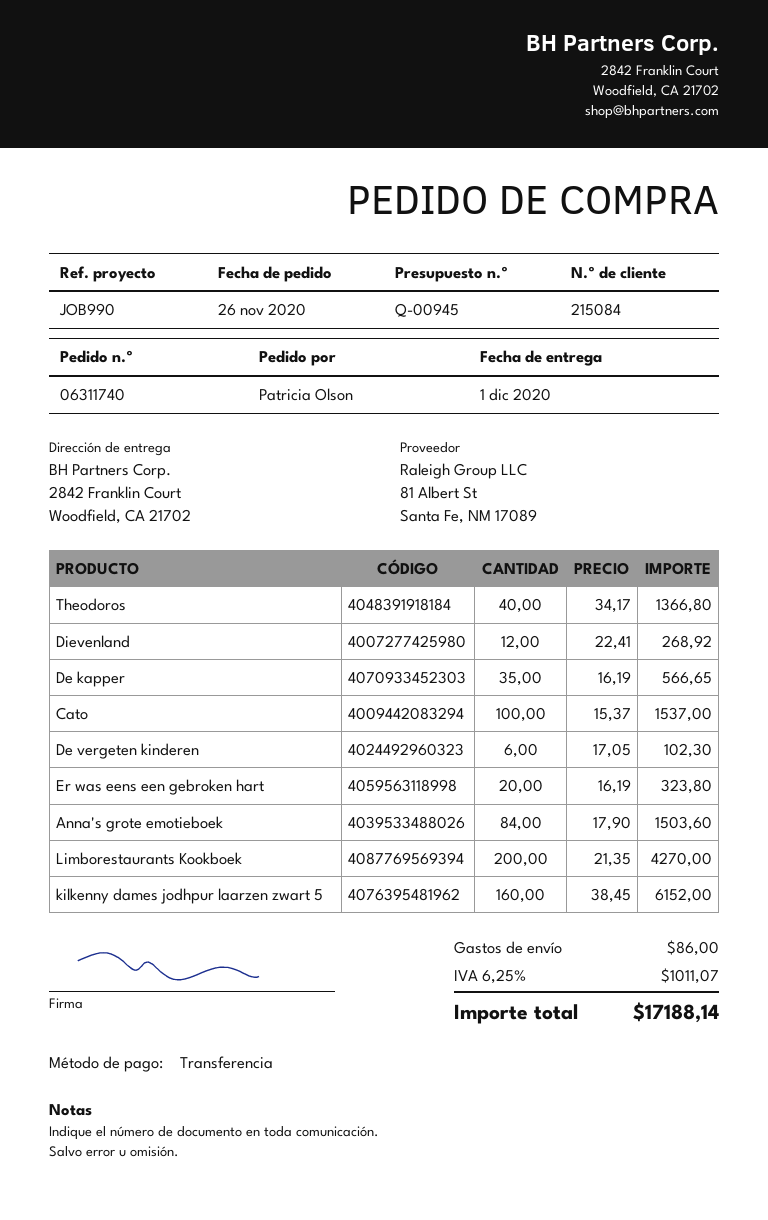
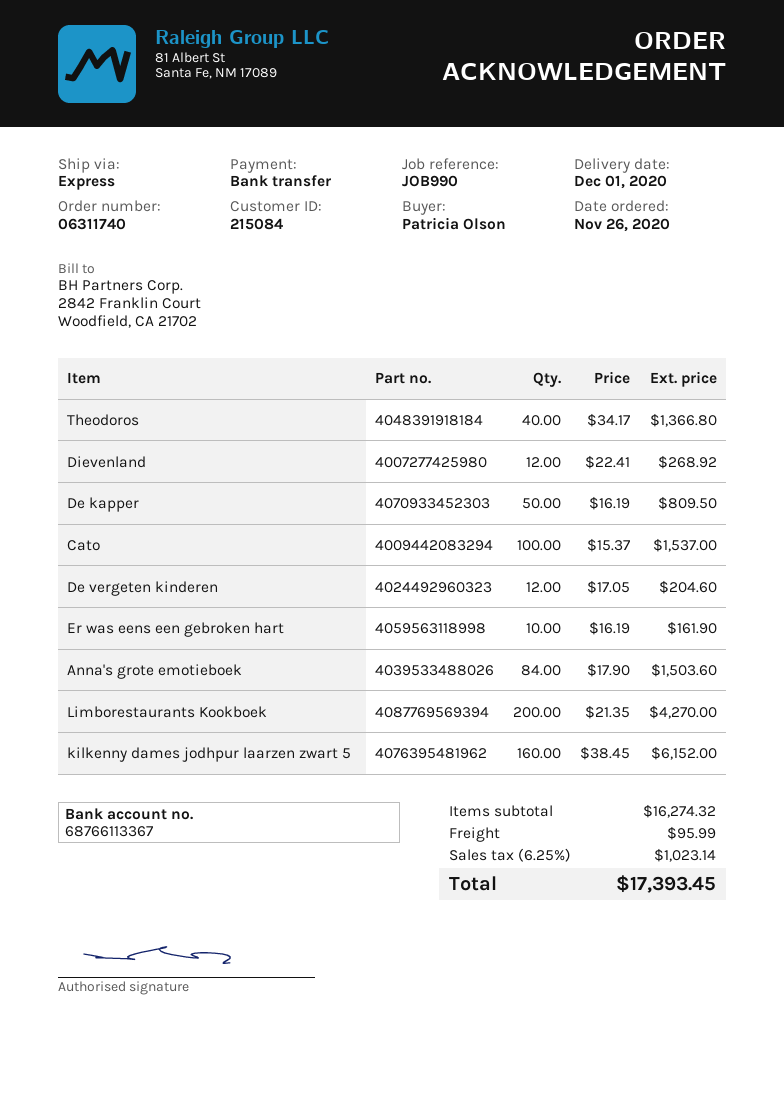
De kapper: 35 x 16.19 = 566.65 -> 50 x 16.19 = 809.50
De vergeten kinderen: 6 x 17.05 = 102.30 -> 12 x 17.05 = 204.60
Er was eens een gebroken hart: 20 x 16.19 = 323.80 -> 10 x 16.19 = 161.90
shipping: 86.00 -> 95.99
tax: 6.25% = 1011.07 -> 6.25% = 1023.14
total: 17188.14 -> 17393.45

